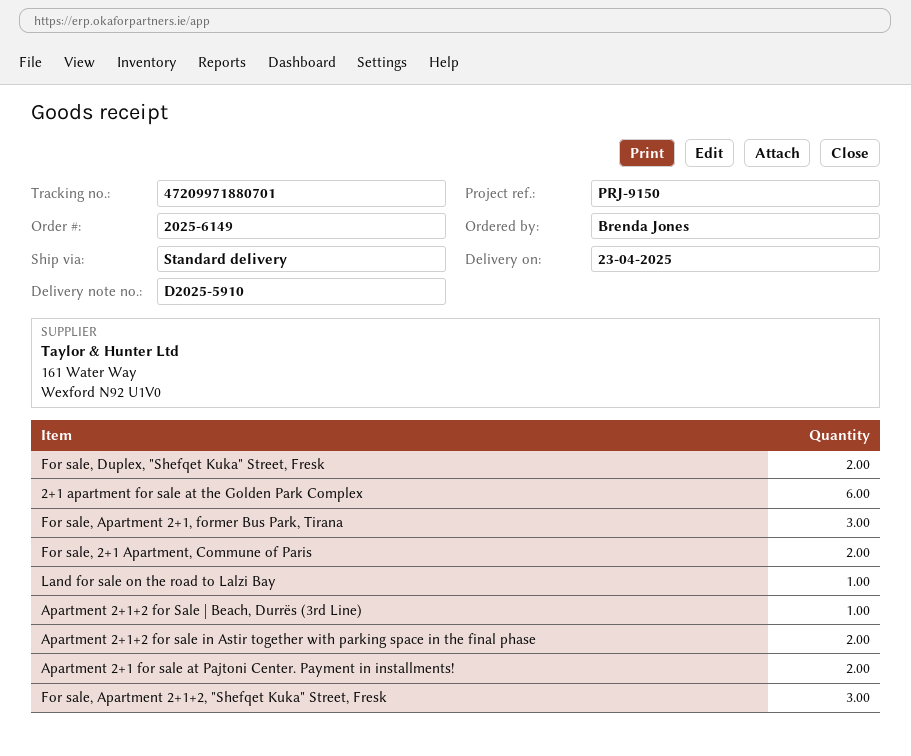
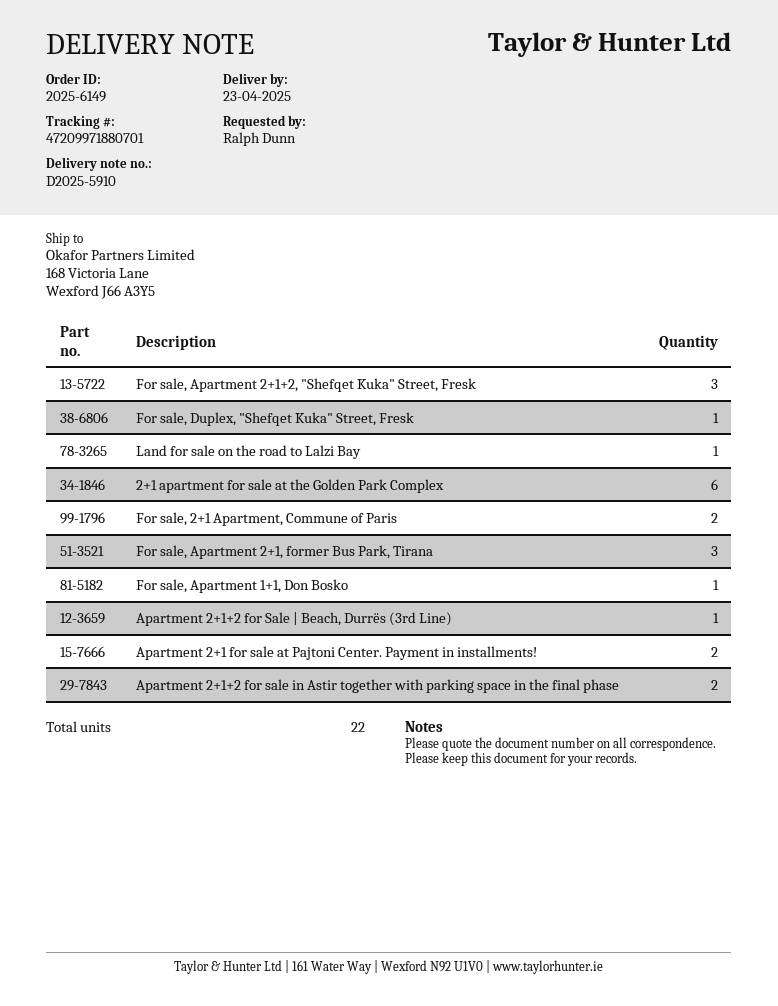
ordered by: Brenda Jones -> Ralph Dunn
For sale, Duplex, "Shefqet Kuka" Street, Fresk: 2 -> 1
For sale, Apartment 1+1, Don Bosko: none -> 1

